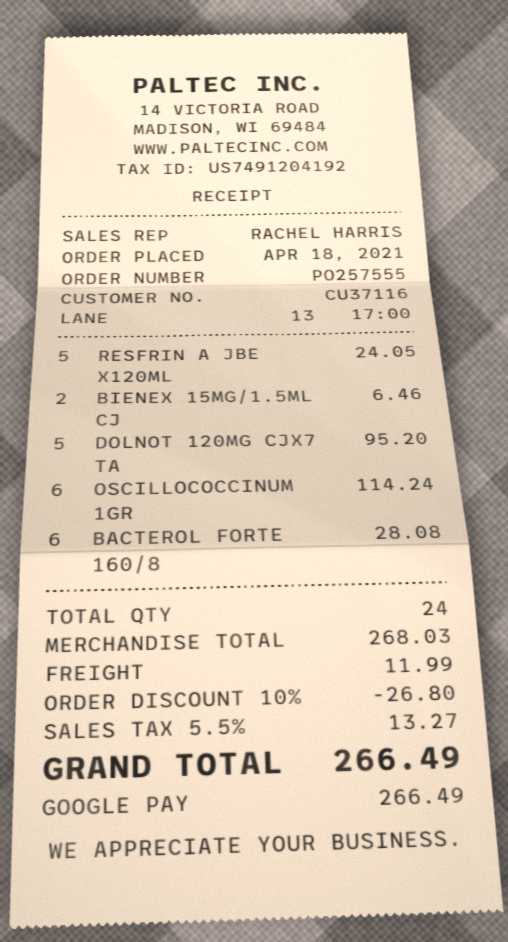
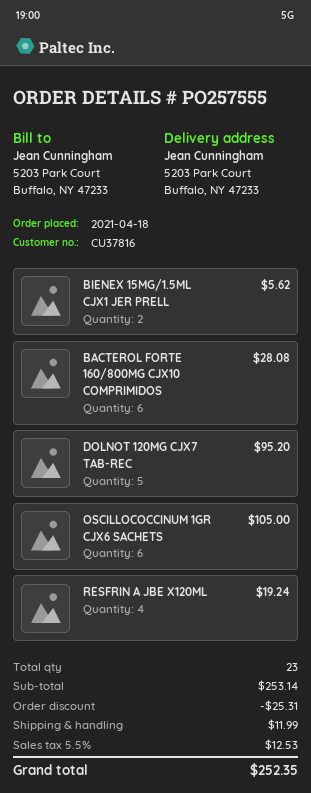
customer number: CU37116 -> CU37816
RESFRIN A JBE X120ML: 5 for 24.05 -> 4 for 19.24
BIENEX 15MG/1.5ML CJ: 2 for 6.46 -> 2 for 5.62
OSCILLOCOCCINUM 1GR: 6 for 114.24 -> 6 for 105.00
total quantity: 24 -> 23
subtotal: 268.03 -> 253.14
discount: 26.80 -> 25.31
tax: 5.5% = 13.27 -> 5.5% = 12.53
total: 266.49 -> 252.35

